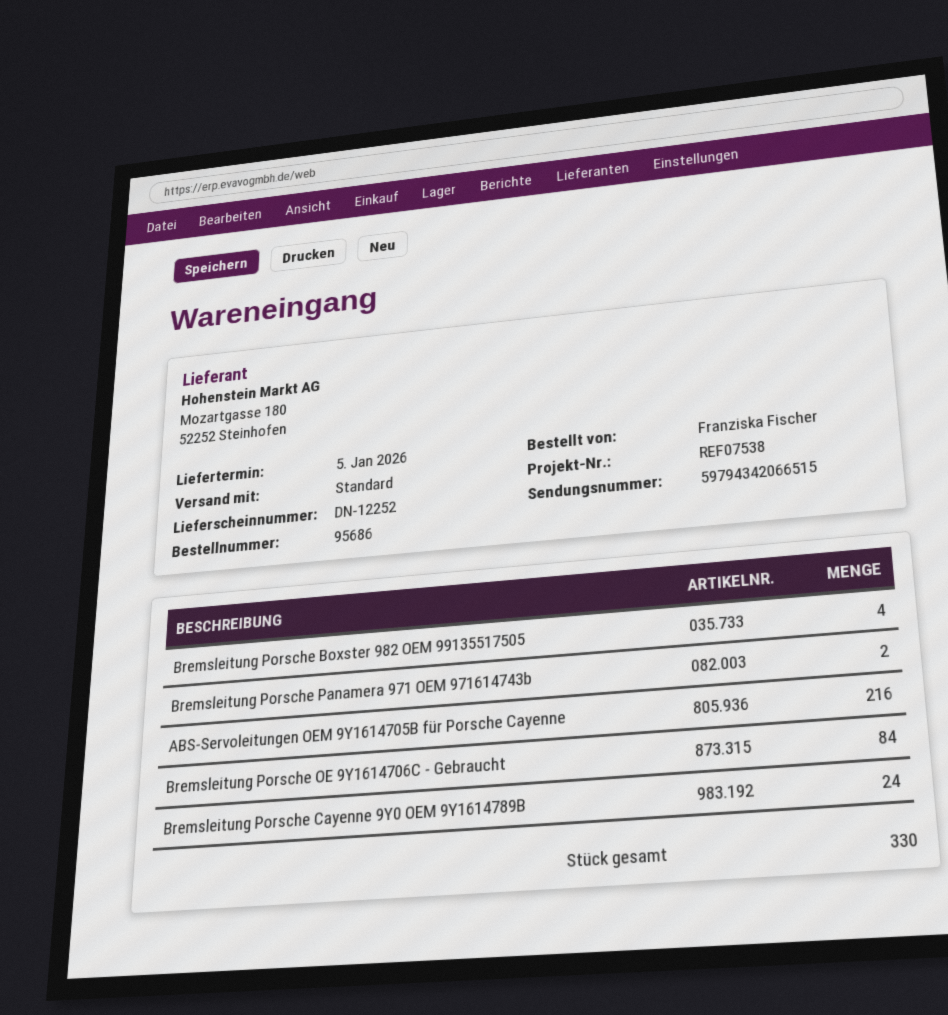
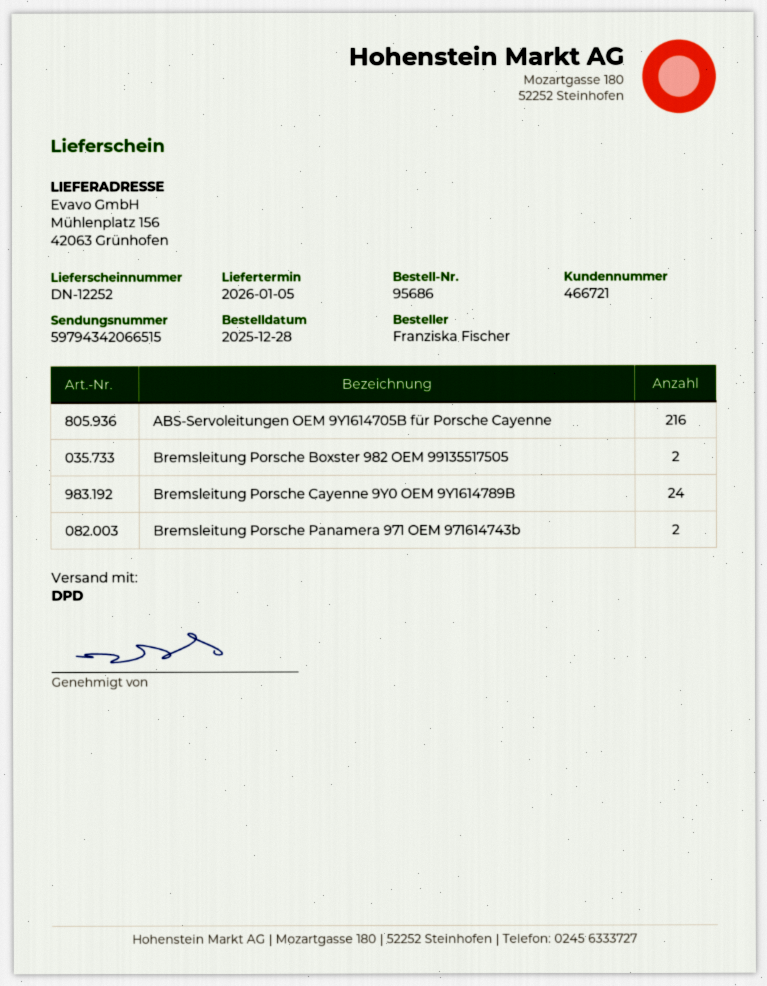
shipping method: standard -> DPD
Bremsleitung Porsche Boxster 982 OEM 99135517505: 4 -> 2
Bremsleitung Porsche OE 9Y1614706C - Gebraucht: 84 -> none

